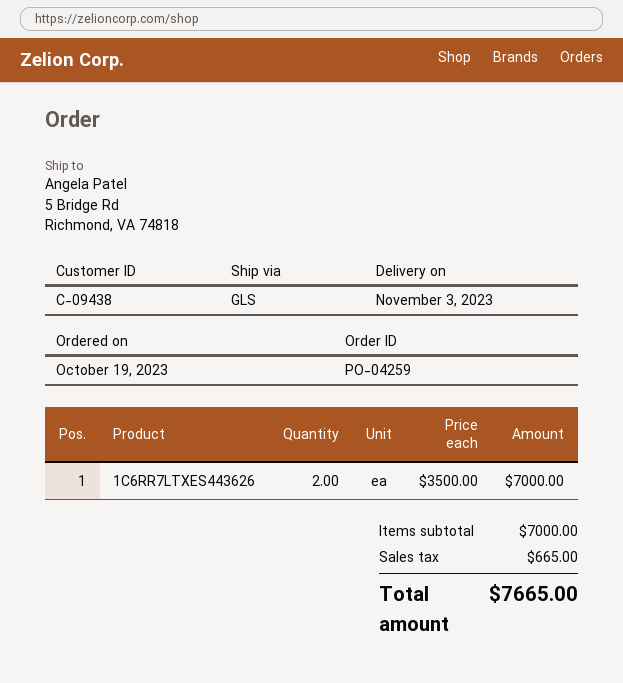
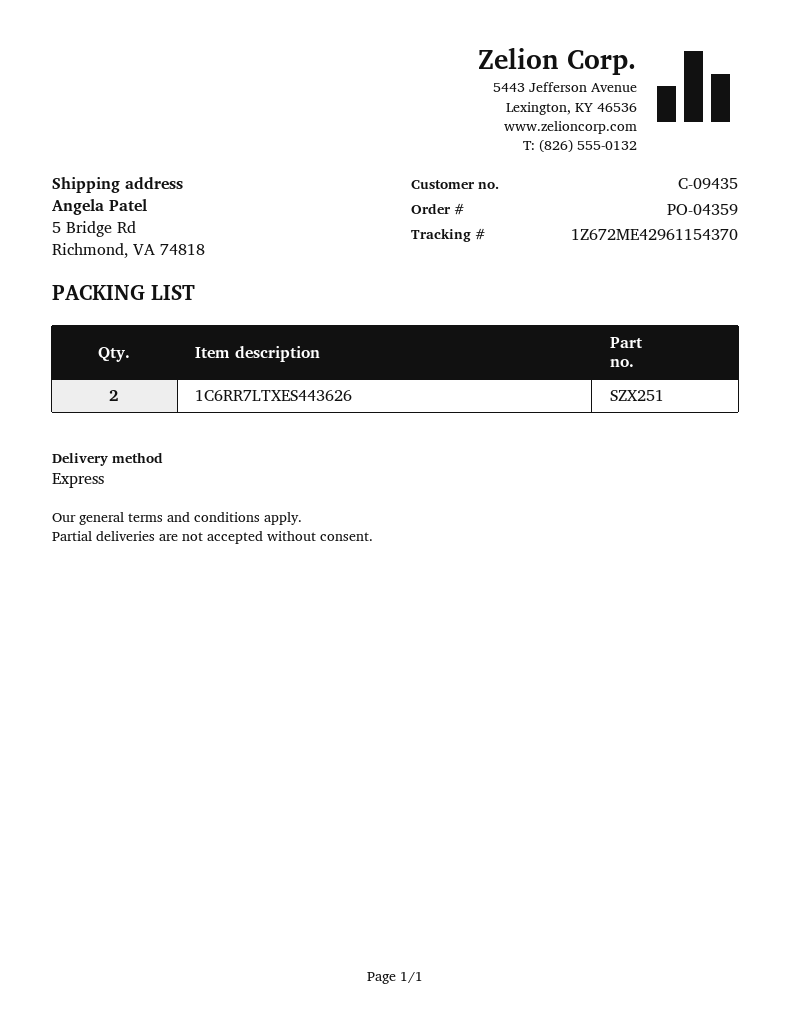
order number: PO-04259 -> PO-04359
customer number: C-09438 -> C-09435
shipping method: GLS -> express

